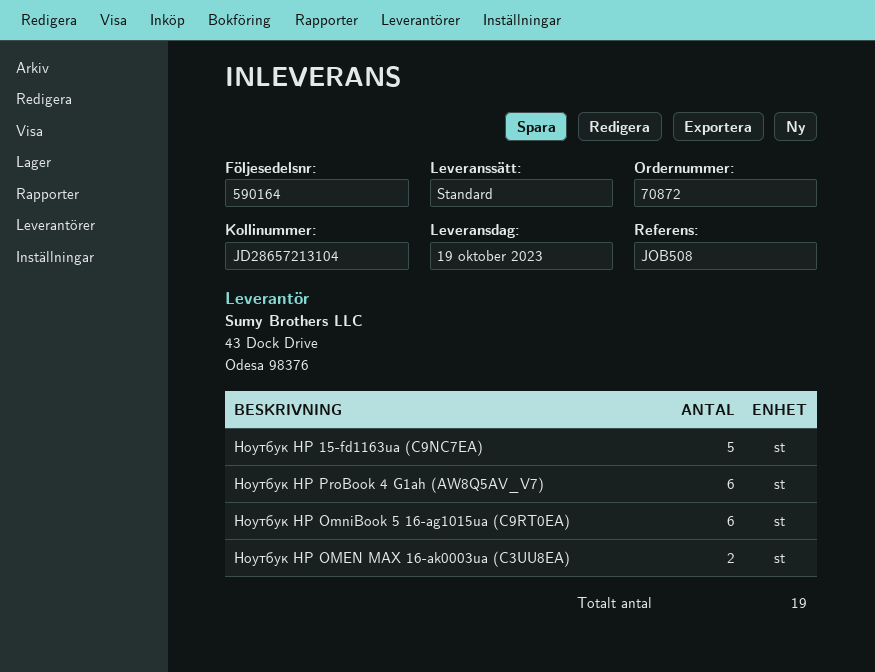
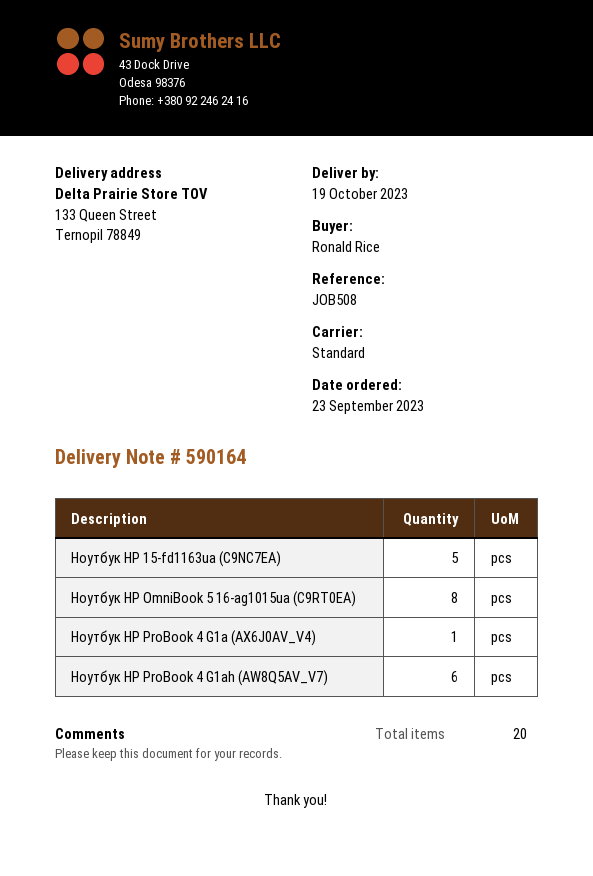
Ноутбук HP OmniBook 5 16-ag1015ua (C9RT0EA): 6 -> 8
Ноутбук HP OMEN MAX 16-ak0003ua (C3UU8EA): 2 -> none
Ноутбук HP ProBook 4 G1a (AX6J0AV_V4): none -> 1
total quantity: 19 -> 20

